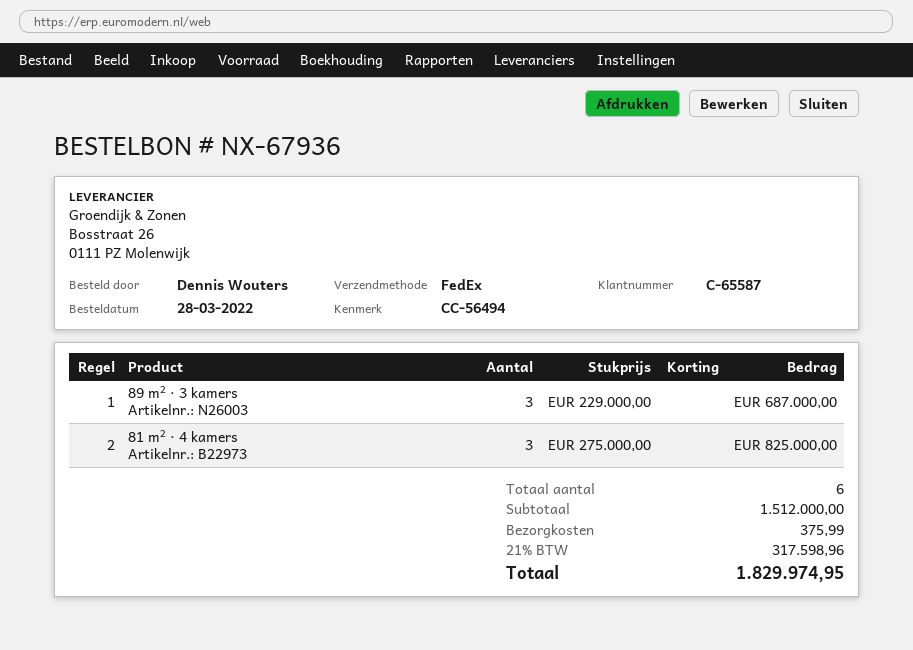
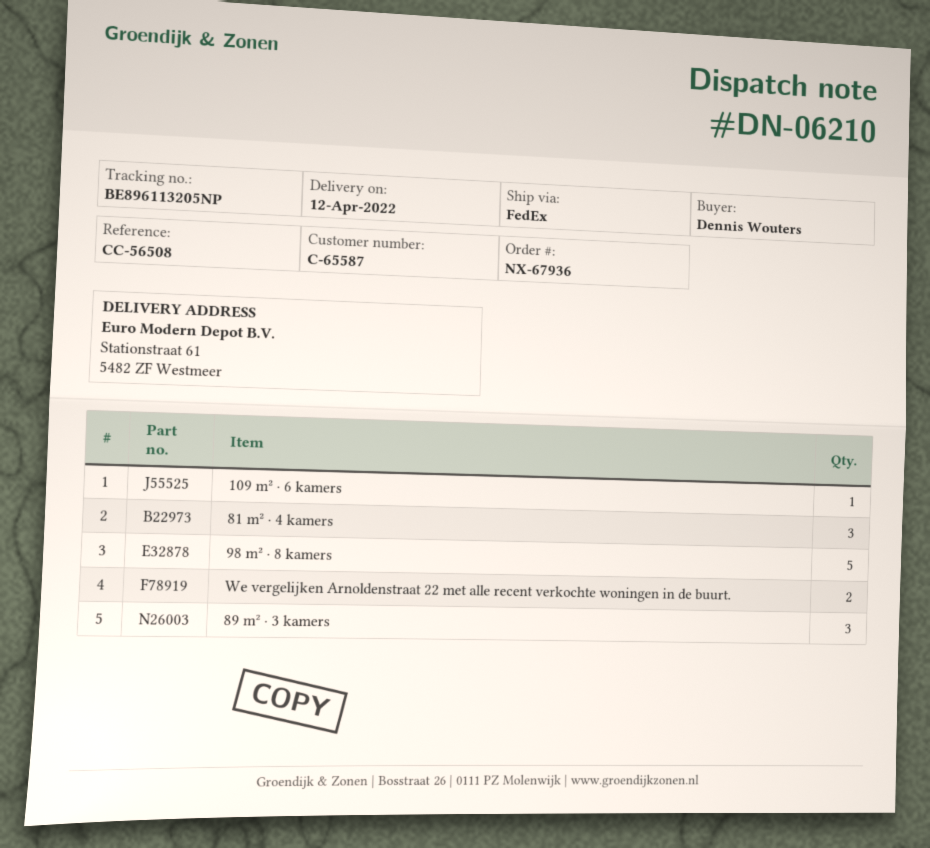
reference: CC-56494 -> CC-56508
109 m² · 6 kamers: none -> 1
98 m² · 8 kamers: none -> 5
We vergelijken Arnoldenstraat 22 met alle recent verkochte woningen in de buurt.: none -> 2

